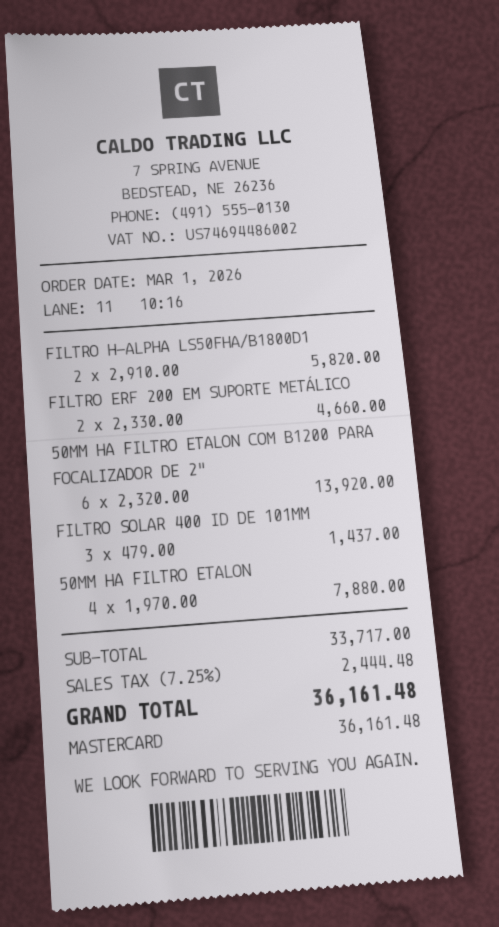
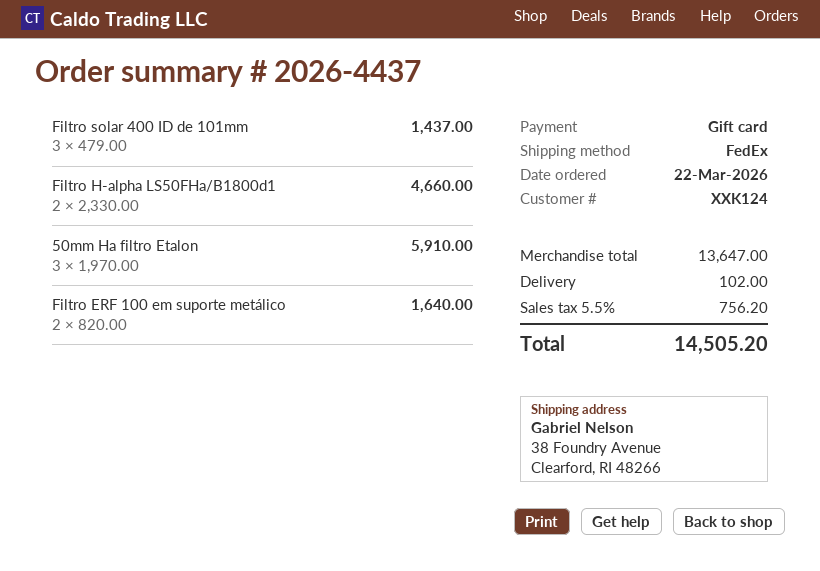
order date: 2026-03-01 -> 2026-03-22
payment method: Mastercard -> gift card
FILTRO H-ALPHA LS50FHA/B1800D1: 2 x 2910.00 = 5820.00 -> 2 x 2330.00 = 4660.00
FILTRO ERF 200 EM SUPORTE METÁLICO: 2 x 2330.00 = 4660.00 -> none
50MM HA FILTRO ETALON COM B1200 PARA FOCALIZADOR DE 2": 6 x 2320.00 = 13920.00 -> none
50MM HA FILTRO ETALON: 4 x 1970.00 = 7880.00 -> 3 x 1970.00 = 5910.00
Filtro ERF 100 em suporte metálico: none -> 2 x 820.00 = 1640.00
subtotal: 33717.00 -> 13647.00
shipping: none -> 102.00
tax: 7.25% = 2444.48 -> 5.5% = 756.20
total: 36161.48 -> 14505.20

